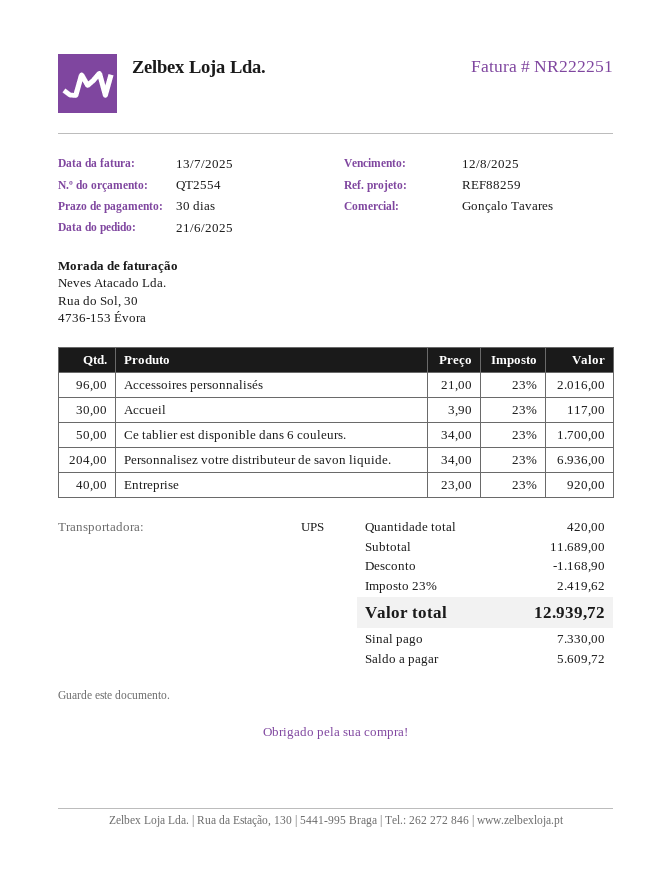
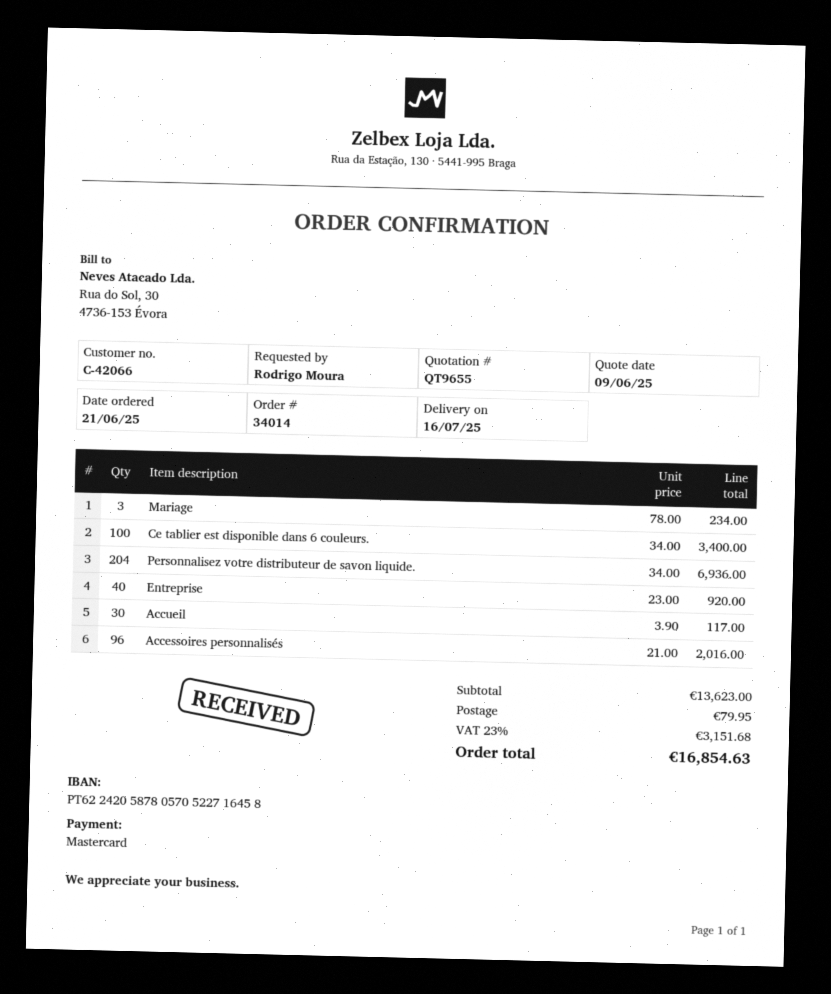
quote number: QT2554 -> QT9655
Ce tablier est disponible dans 6 couleurs.: 50 x 34.00 = 1700.00 -> 100 x 34.00 = 3400.00
Mariage: none -> 3 x 78.00 = 234.00
subtotal: 11689.00 -> 13623.00
discount: 1168.90 -> none
shipping: none -> 79.95
tax: 23% = 2419.62 -> 23% = 3151.68
total: 12939.72 -> 16854.63

